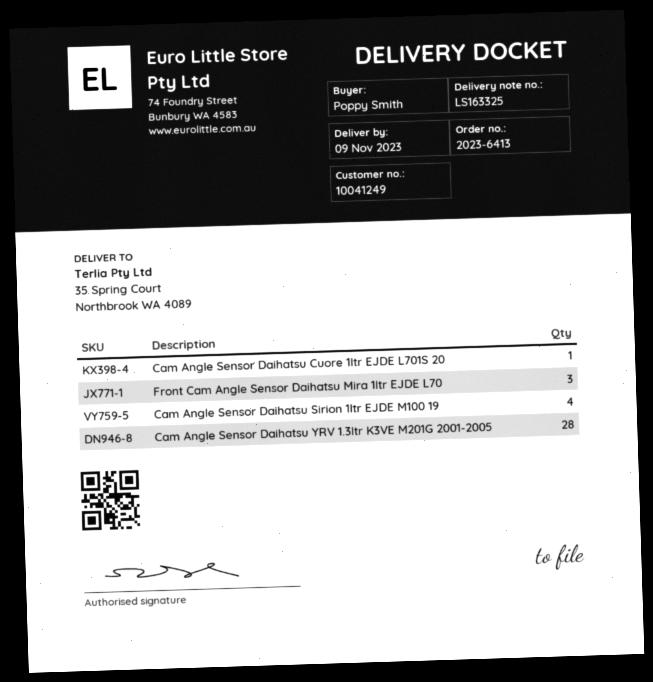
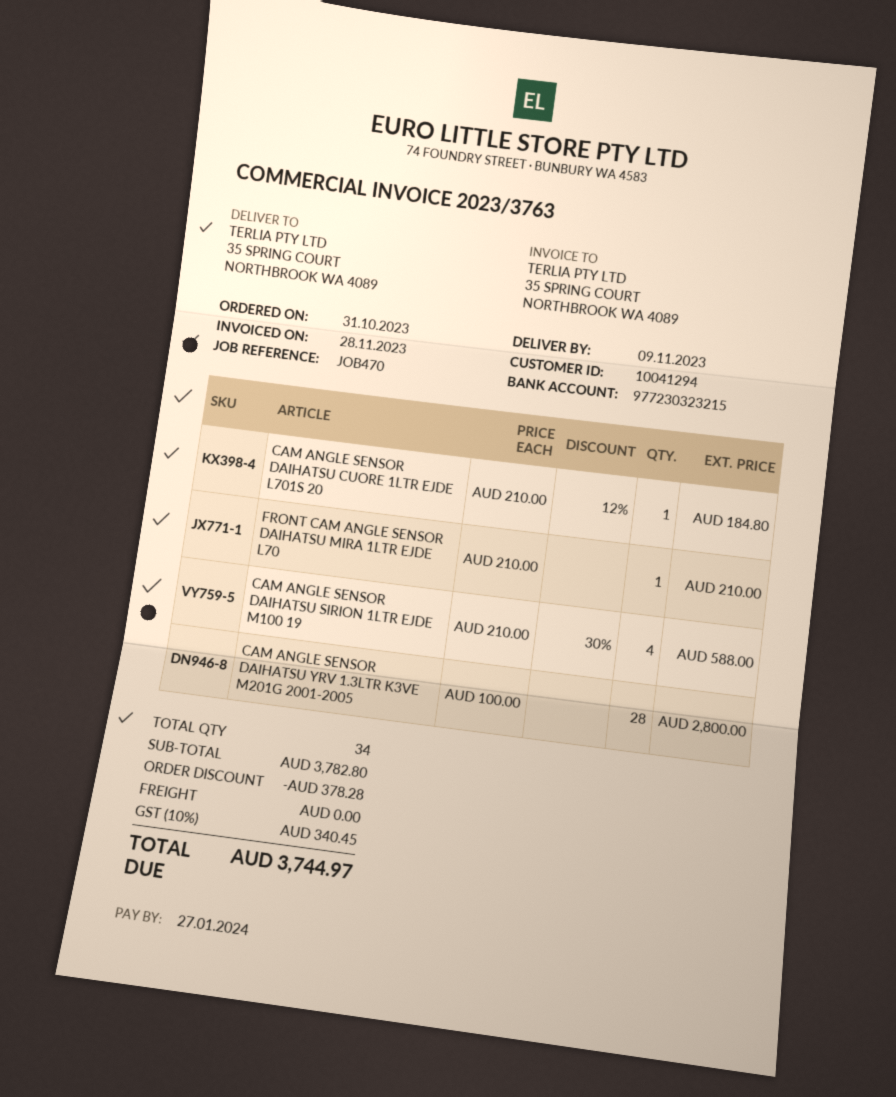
customer number: 10041249 -> 10041294
Front Cam Angle Sensor Daihatsu Mira 1ltr EJDE L70: 3 -> 1

